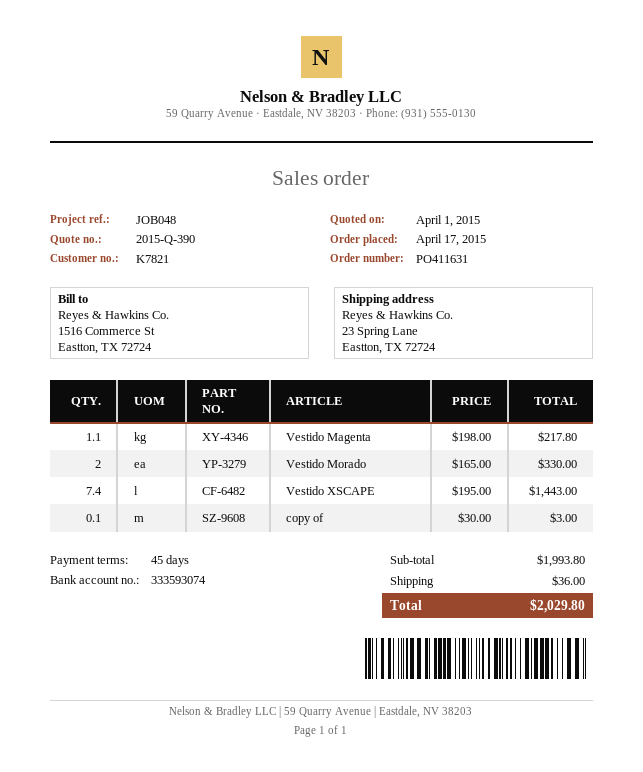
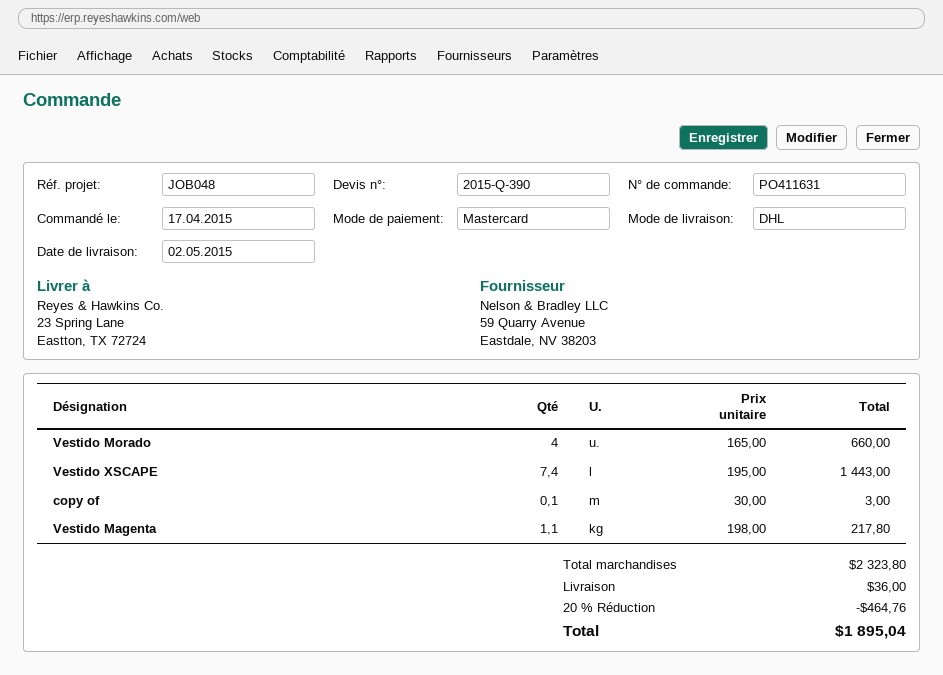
Vestido Morado: 2 x 165.00 = 330.00 -> 4 x 165.00 = 660.00
subtotal: 1993.80 -> 2323.80
discount: none -> 20% = 464.76
total: 2029.80 -> 1895.04

